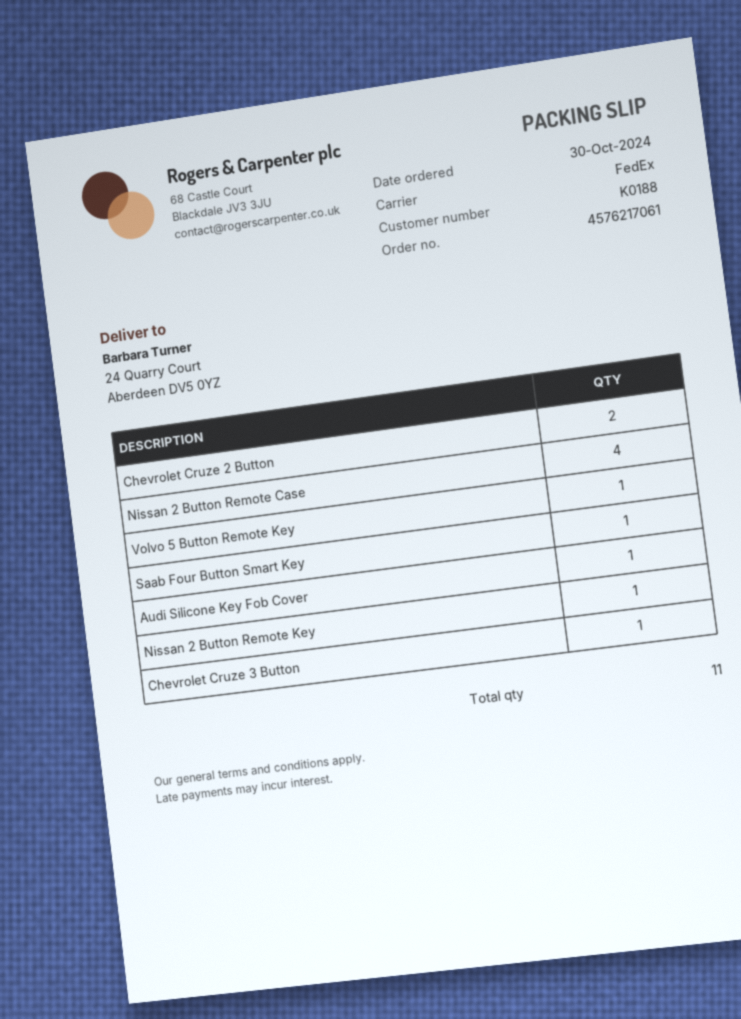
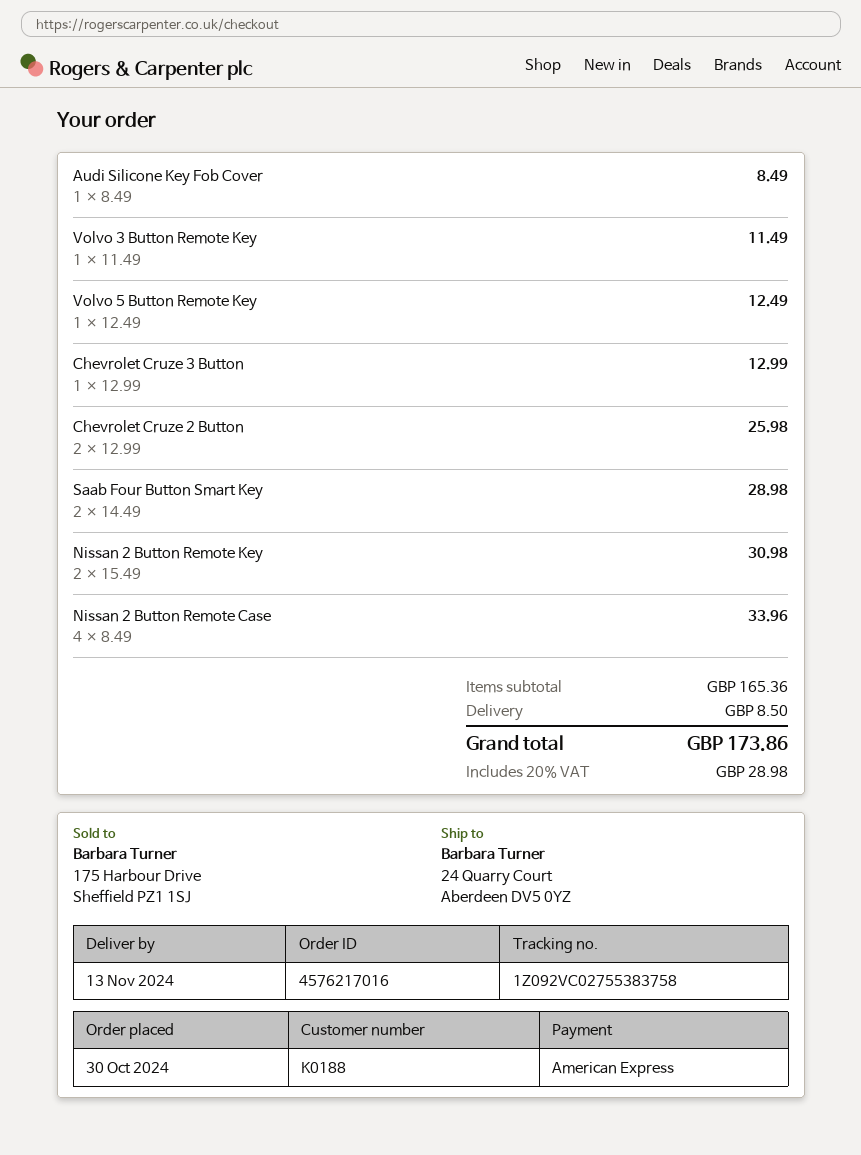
order number: 4576217061 -> 4576217016
Saab Four Button Smart Key: 1 -> 2
Nissan 2 Button Remote Key: 1 -> 2
Volvo 3 Button Remote Key: none -> 1

